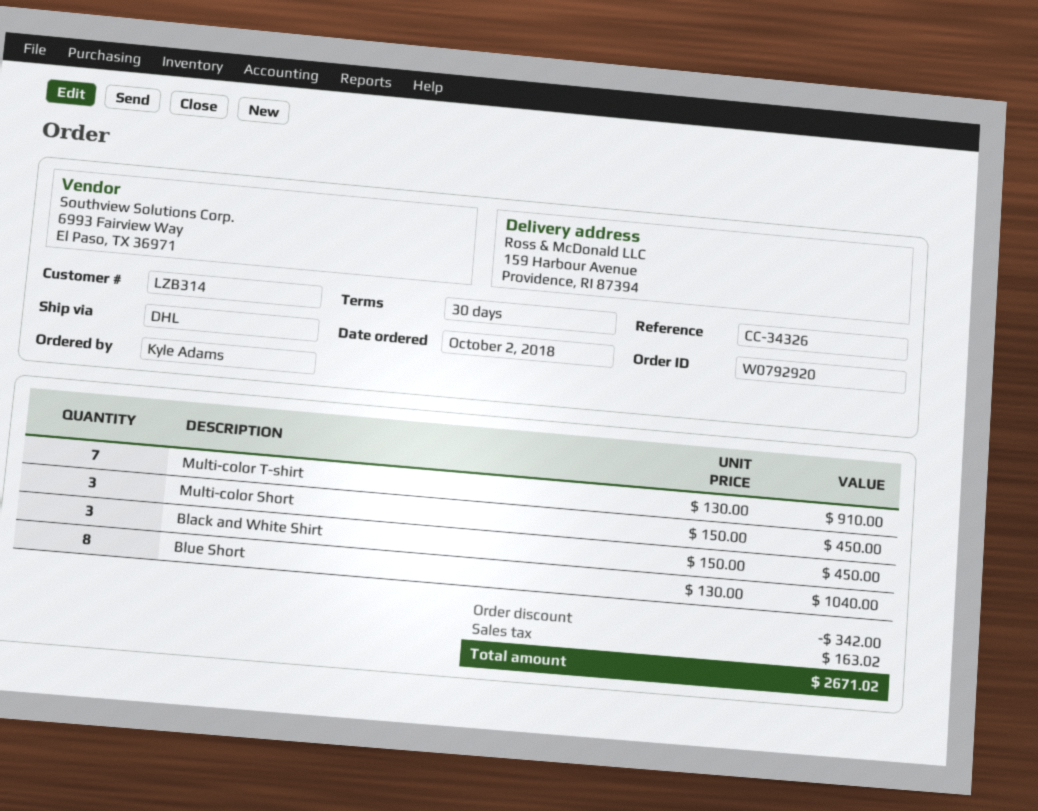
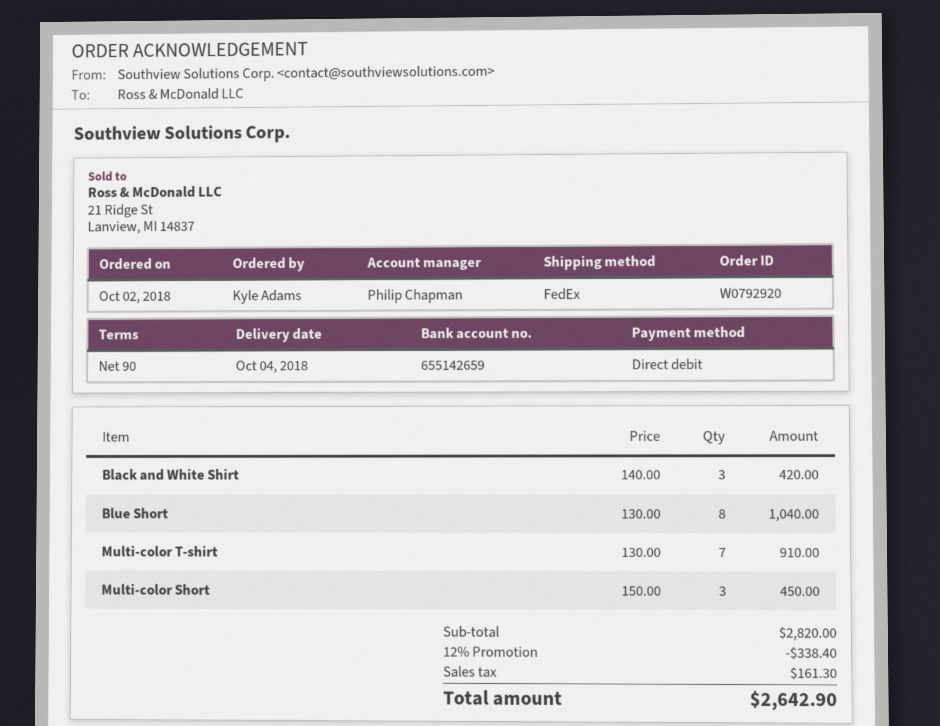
payment terms: 30 days -> 90 days
shipping method: DHL -> FedEx
Black and White Shirt: 3 x 150.00 = 450.00 -> 3 x 140.00 = 420.00
discount: 342.00 -> 338.40
tax: 163.02 -> 161.30
total: 2671.02 -> 2642.90

